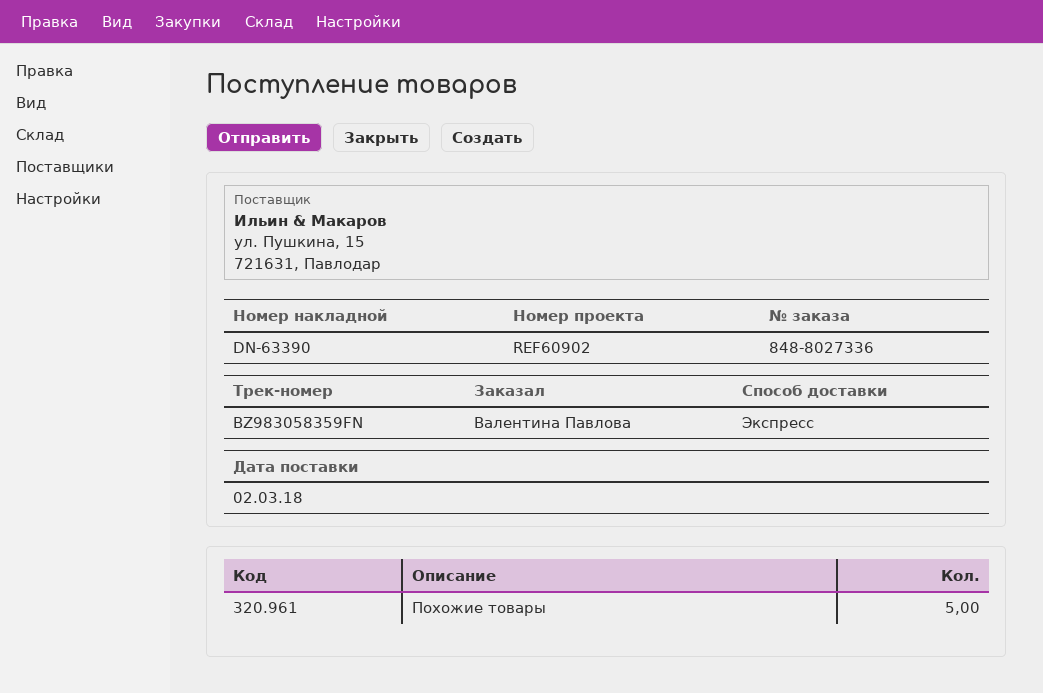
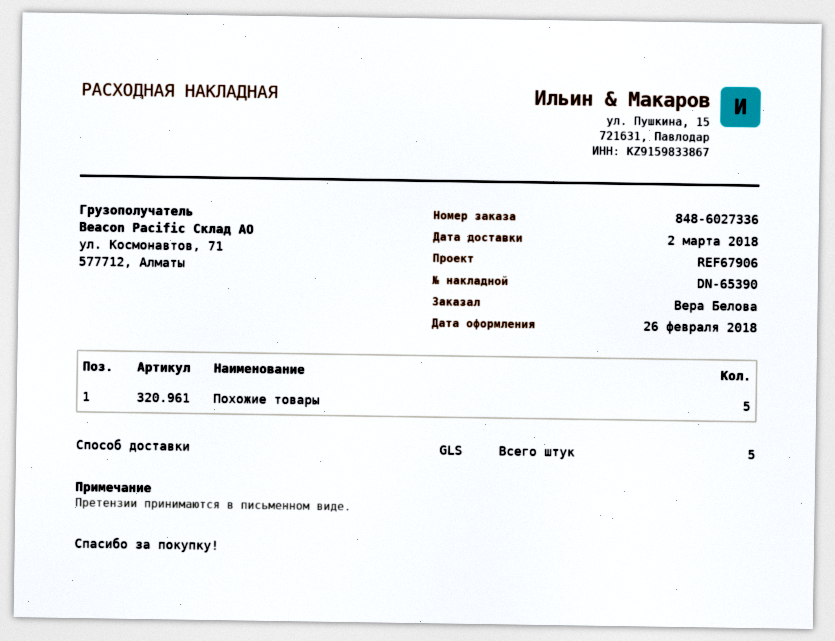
order number: 848-8027336 -> 848-6027336
delivery note number: DN-63390 -> DN-65390
reference: REF60902 -> REF67906
ordered by: Валентина Павлова -> Вера Белова
shipping method: express -> GLS

